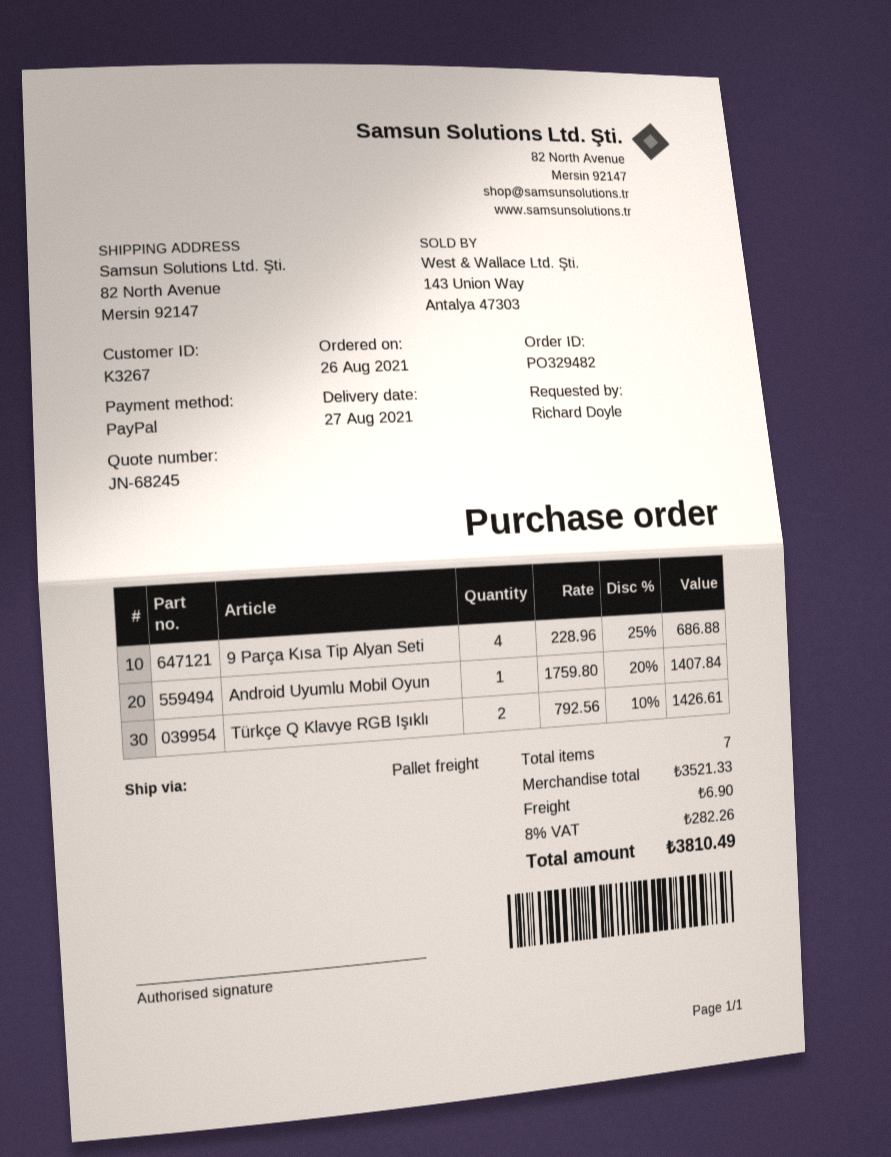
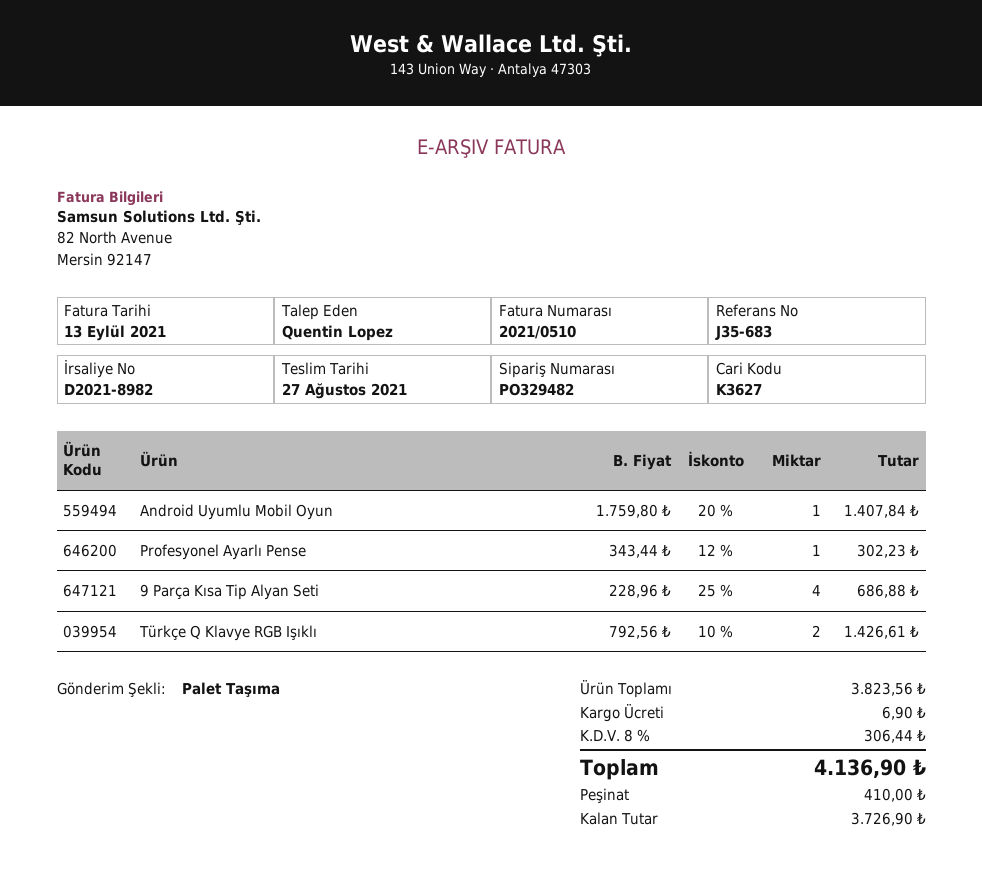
customer number: K3267 -> K3627
ordered by: Richard Doyle -> Quentin Lopez
Profesyonel Ayarlı Pense: none -> 1 x 343.44 - 12% = 302.23
subtotal: 3521.33 -> 3823.56
tax: 8% = 282.26 -> 8% = 306.44
total: 3810.49 -> 4136.90

